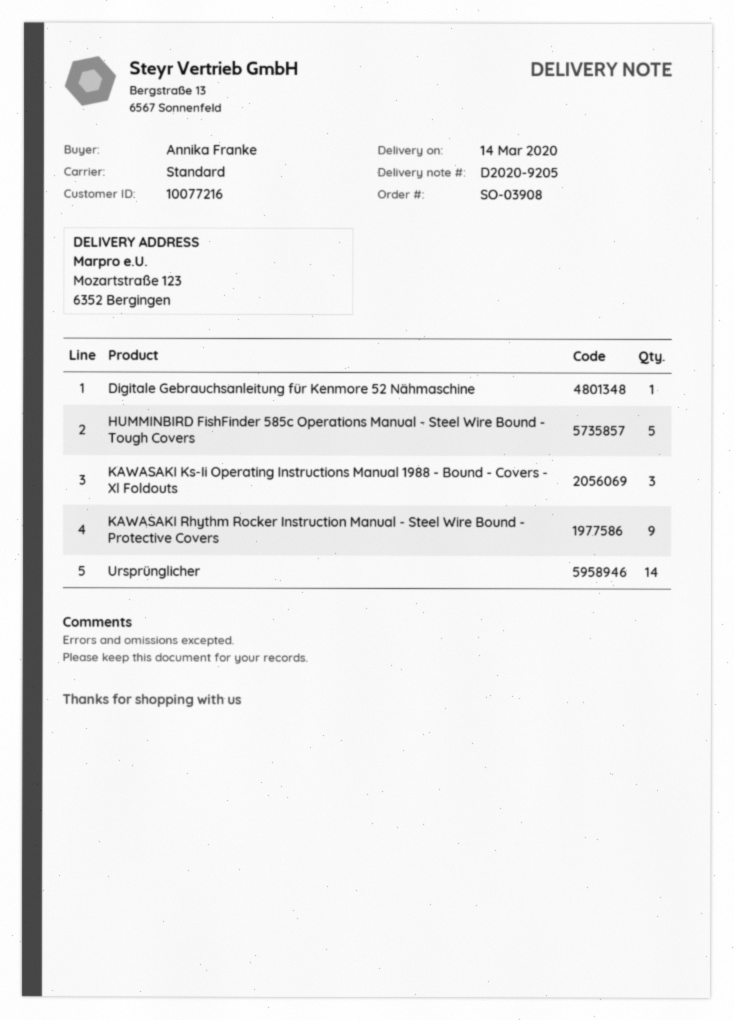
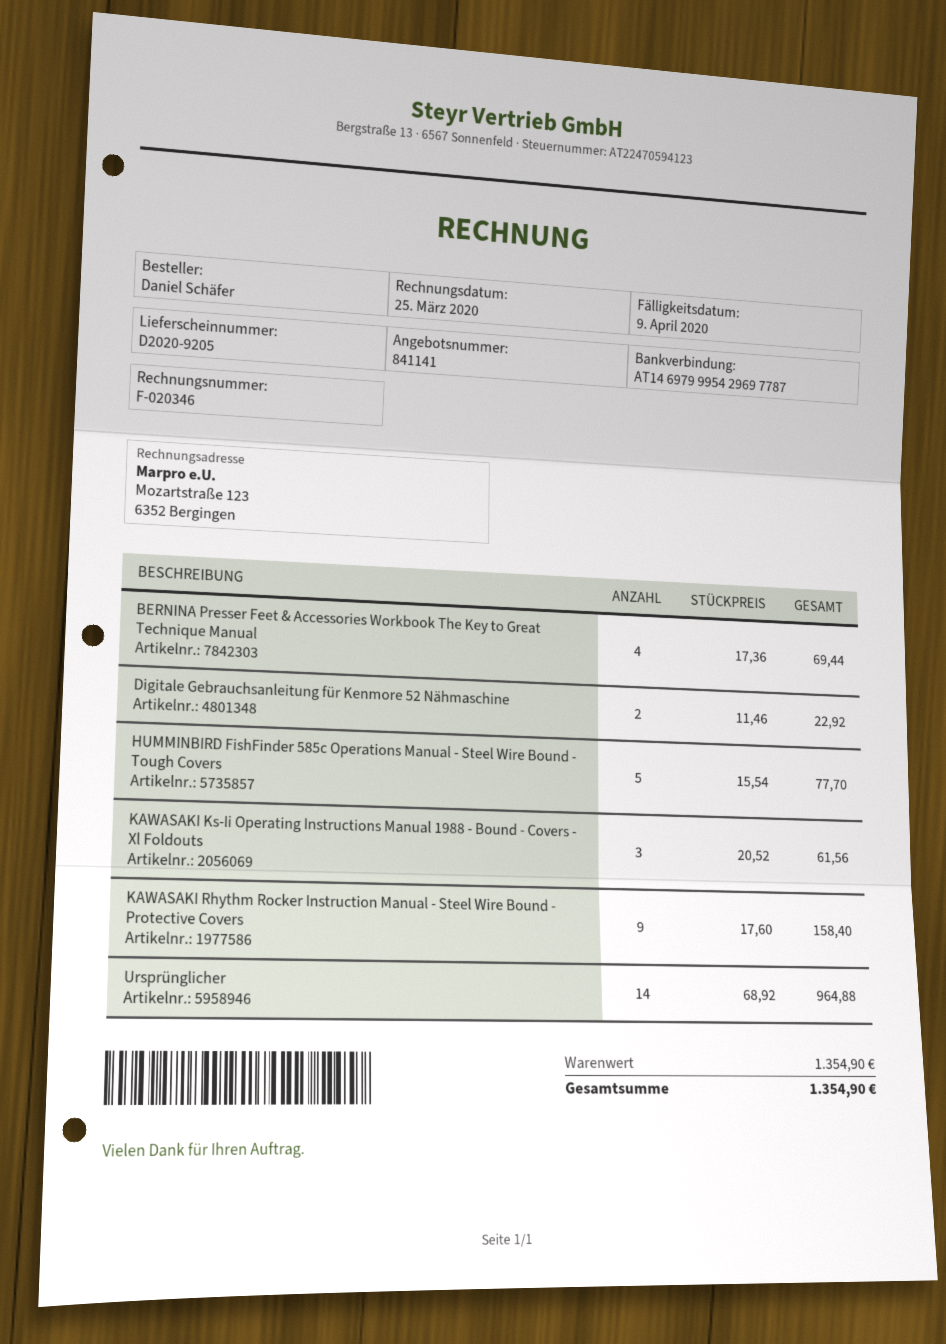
ordered by: Annika Franke -> Daniel Schäfer
Digitale Gebrauchsanleitung für Kenmore 52 Nähmaschine: 1 -> 2
BERNINA Presser Feet & Accessories Workbook The Key to Great Technique Manual: none -> 4

